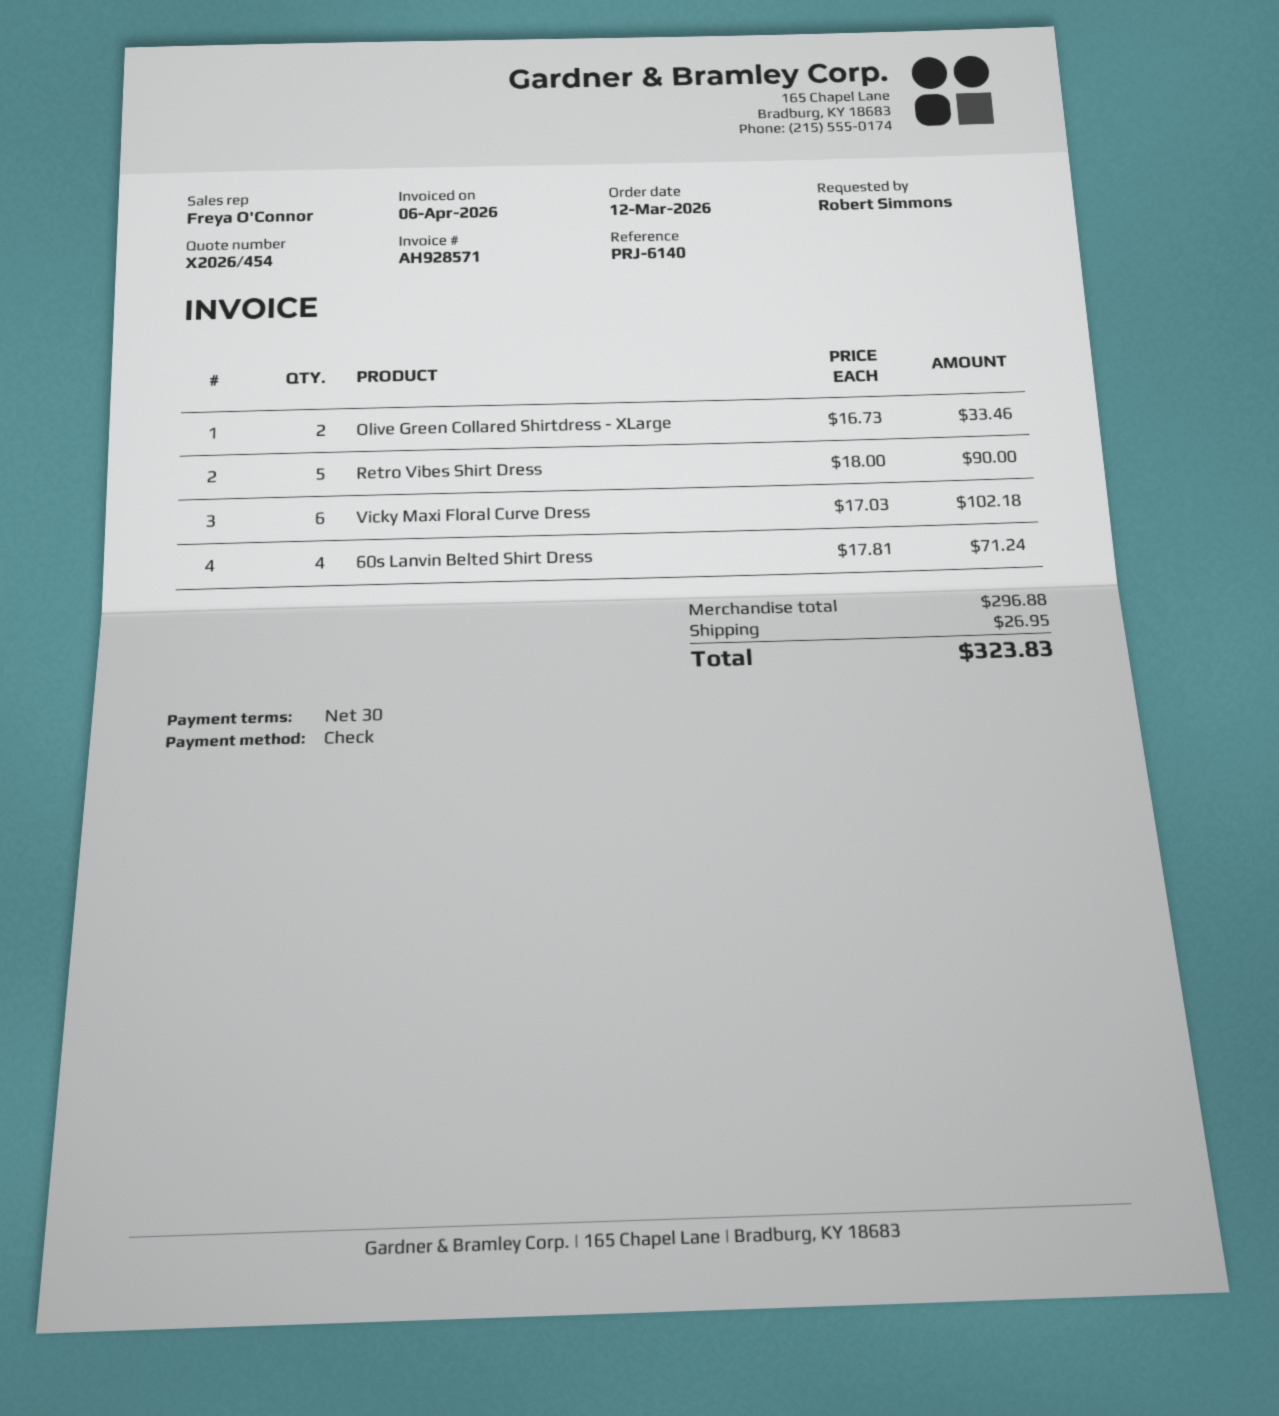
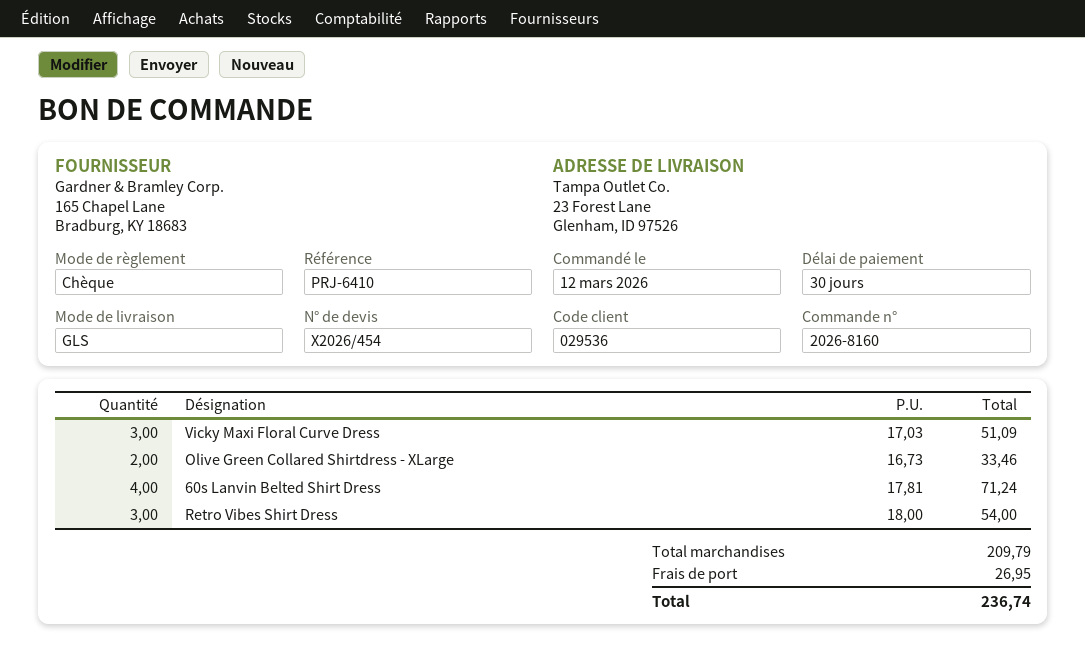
reference: PRJ-6140 -> PRJ-6410
Retro Vibes Shirt Dress: 5 x 18.00 = 90.00 -> 3 x 18.00 = 54.00
Vicky Maxi Floral Curve Dress: 6 x 17.03 = 102.18 -> 3 x 17.03 = 51.09
subtotal: 296.88 -> 209.79
total: 323.83 -> 236.74

